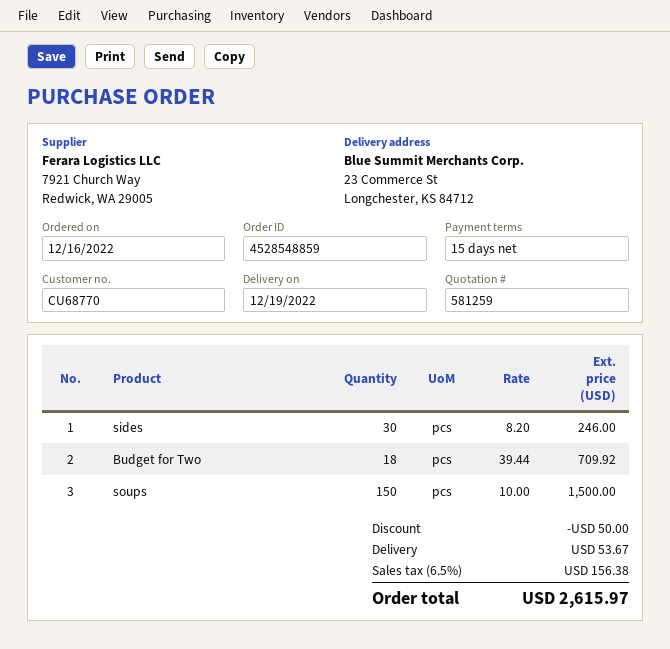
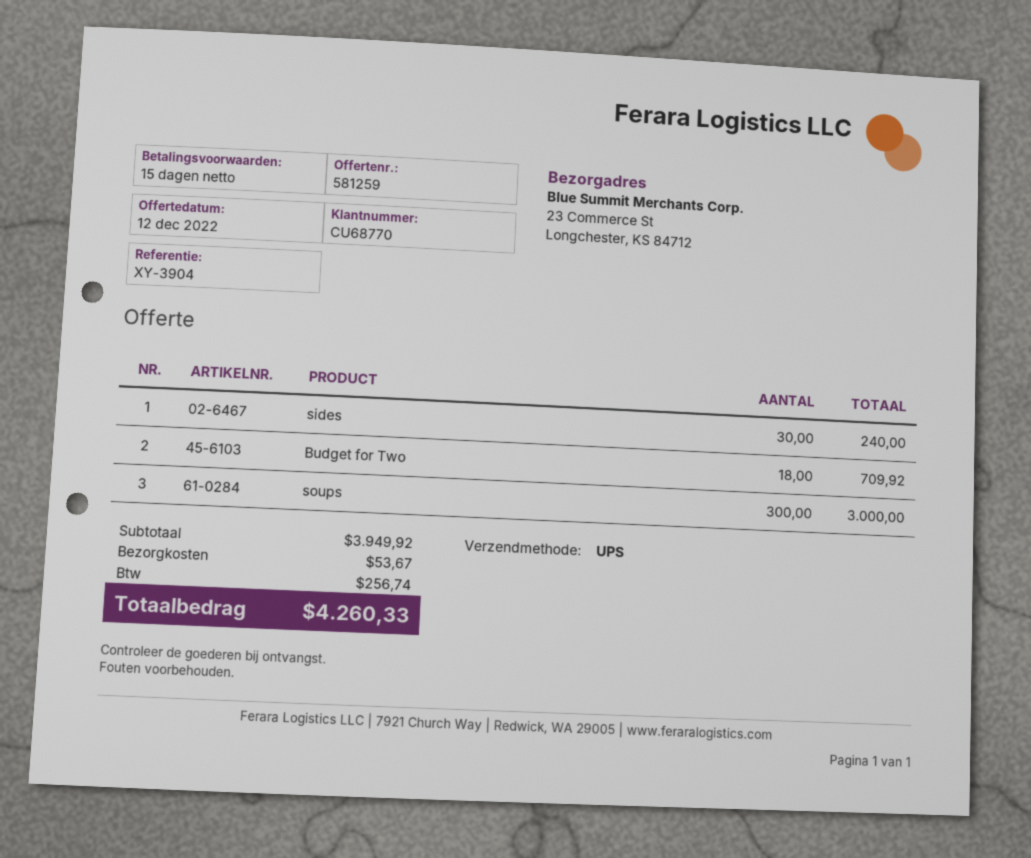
sides: 30 for 246.00 -> 30 for 240.00
soups: 150 for 1500.00 -> 300 for 3000.00
discount: 50.00 -> none
tax: 156.38 -> 256.74
total: 2615.97 -> 4260.33

